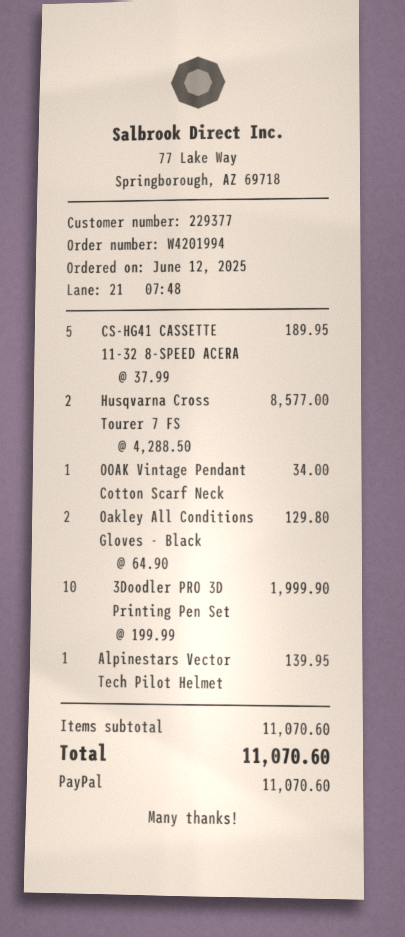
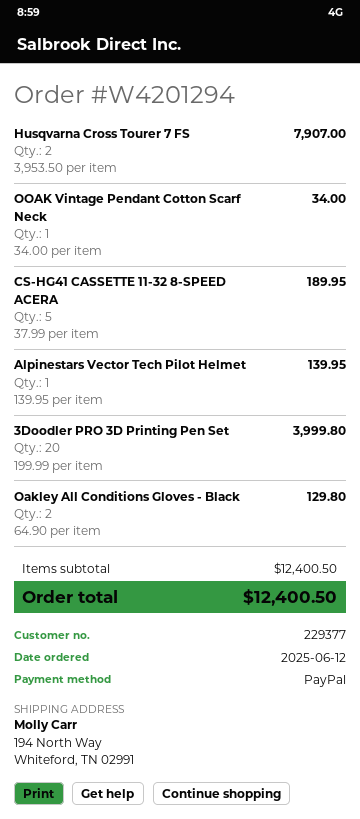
order number: W4201994 -> W4201294
Husqvarna Cross Tourer 7 FS: 2 x 4288.50 = 8577.00 -> 2 x 3953.50 = 7907.00
3Doodler PRO 3D Printing Pen Set: 10 x 199.99 = 1999.90 -> 20 x 199.99 = 3999.80
subtotal: 11070.60 -> 12400.50
total: 11070.60 -> 12400.50

